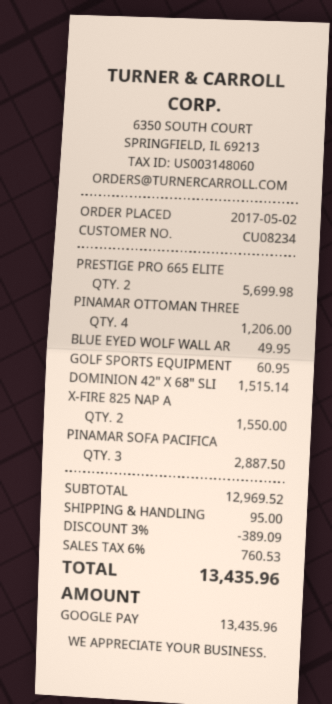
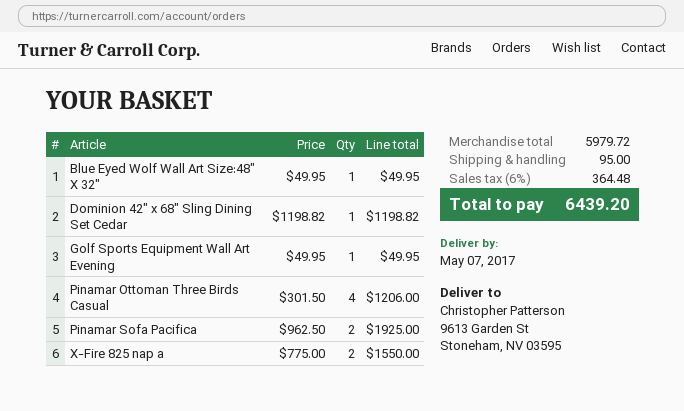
PRESTIGE PRO 665 ELITE: 2 for 5699.98 -> none
GOLF SPORTS EQUIPMENT: 1 for 60.95 -> 1 for 49.95
DOMINION 42" X 68" SLI: 1 for 1515.14 -> 1 for 1198.82
PINAMAR SOFA PACIFICA: 3 for 2887.50 -> 2 for 1925.00
subtotal: 12969.52 -> 5979.72
discount: 3% = 389.09 -> none
tax: 6% = 760.53 -> 6% = 364.48
total: 13435.96 -> 6439.20

